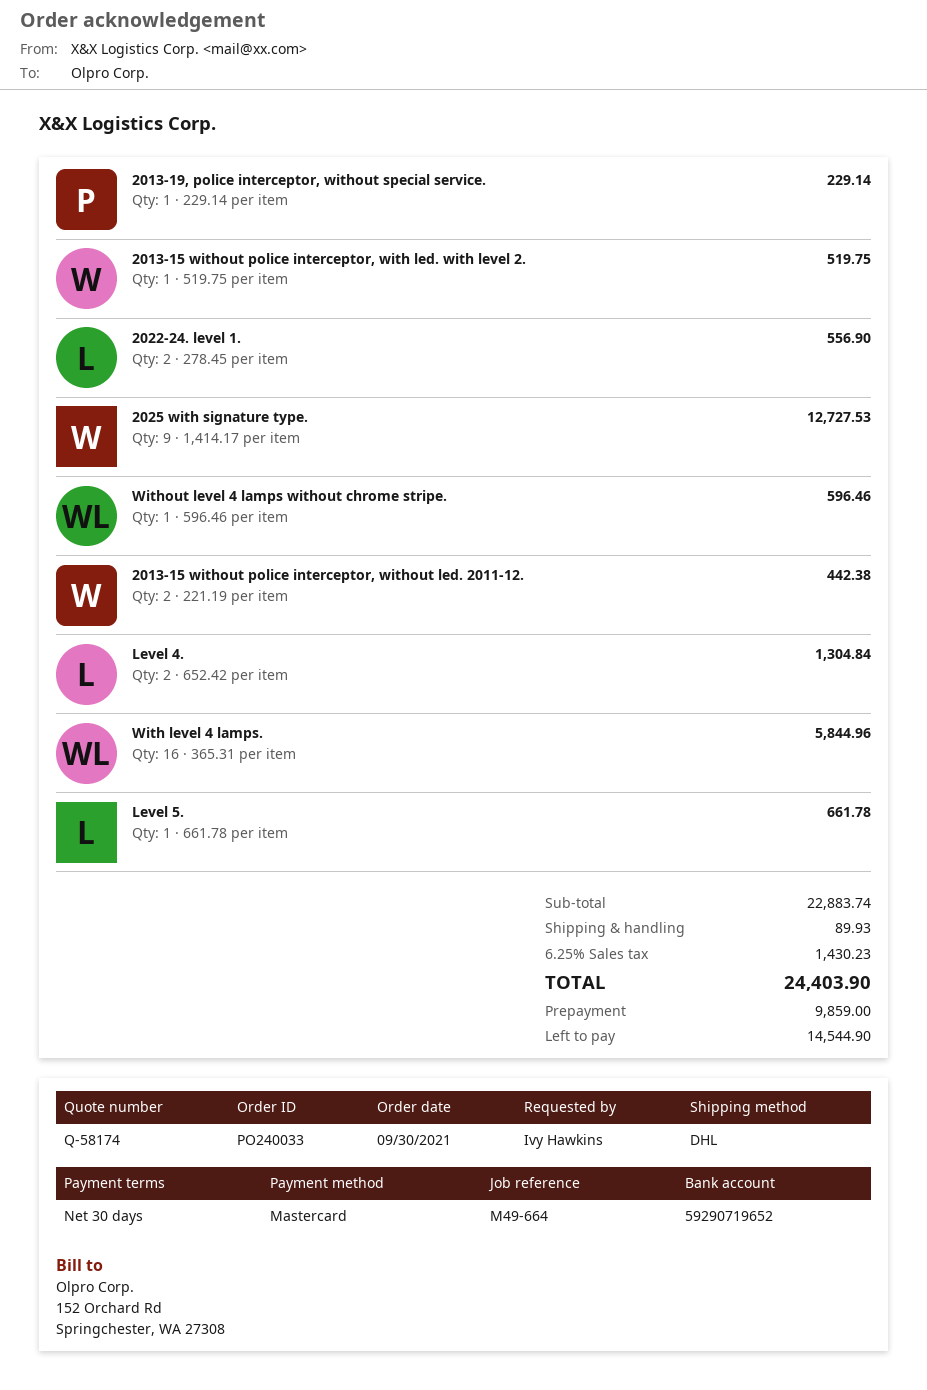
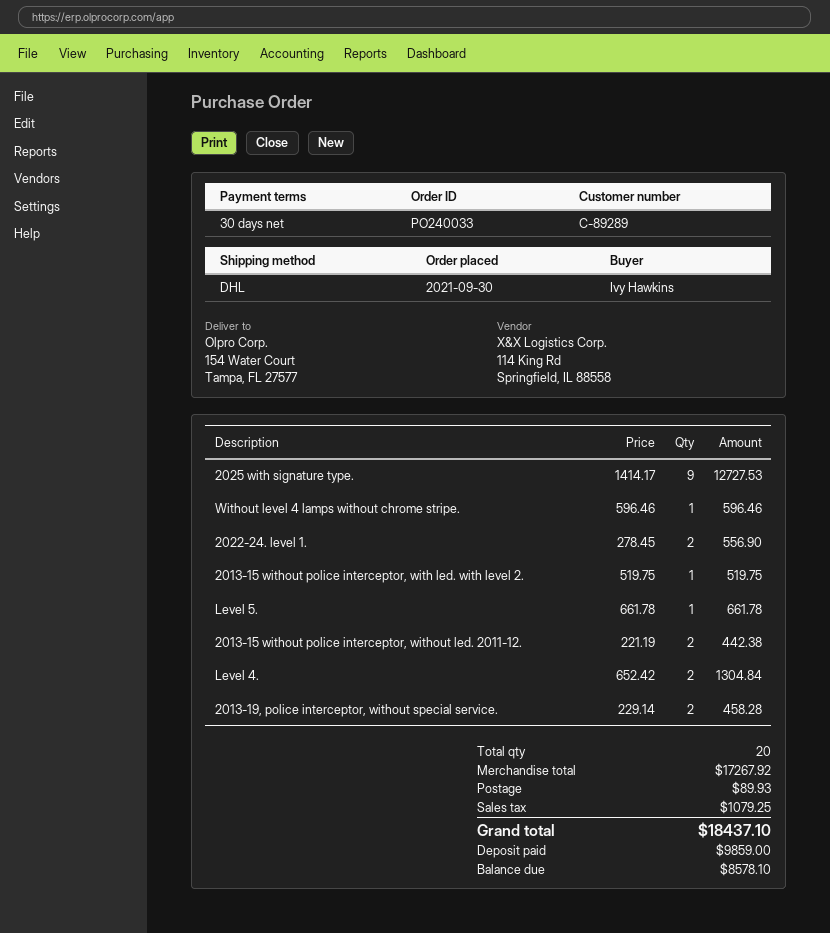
2013-19, police interceptor, without special service.: 1 x 229.14 = 229.14 -> 2 x 229.14 = 458.28
With level 4 lamps.: 16 x 365.31 = 5844.96 -> none
subtotal: 22883.74 -> 17267.92
tax: 1430.23 -> 1079.25
total: 24403.90 -> 18437.10
balance: 14544.90 -> 8578.10

